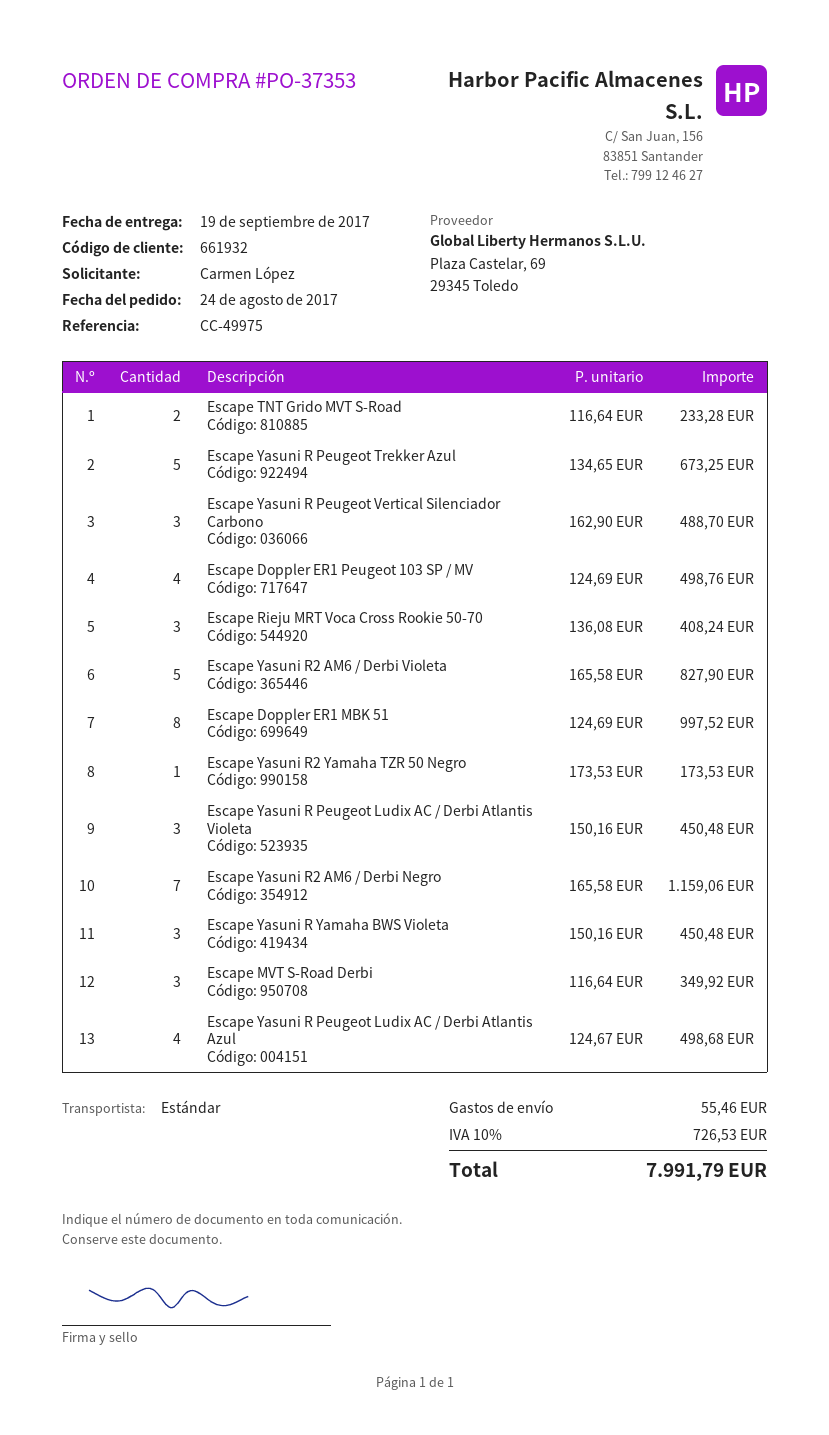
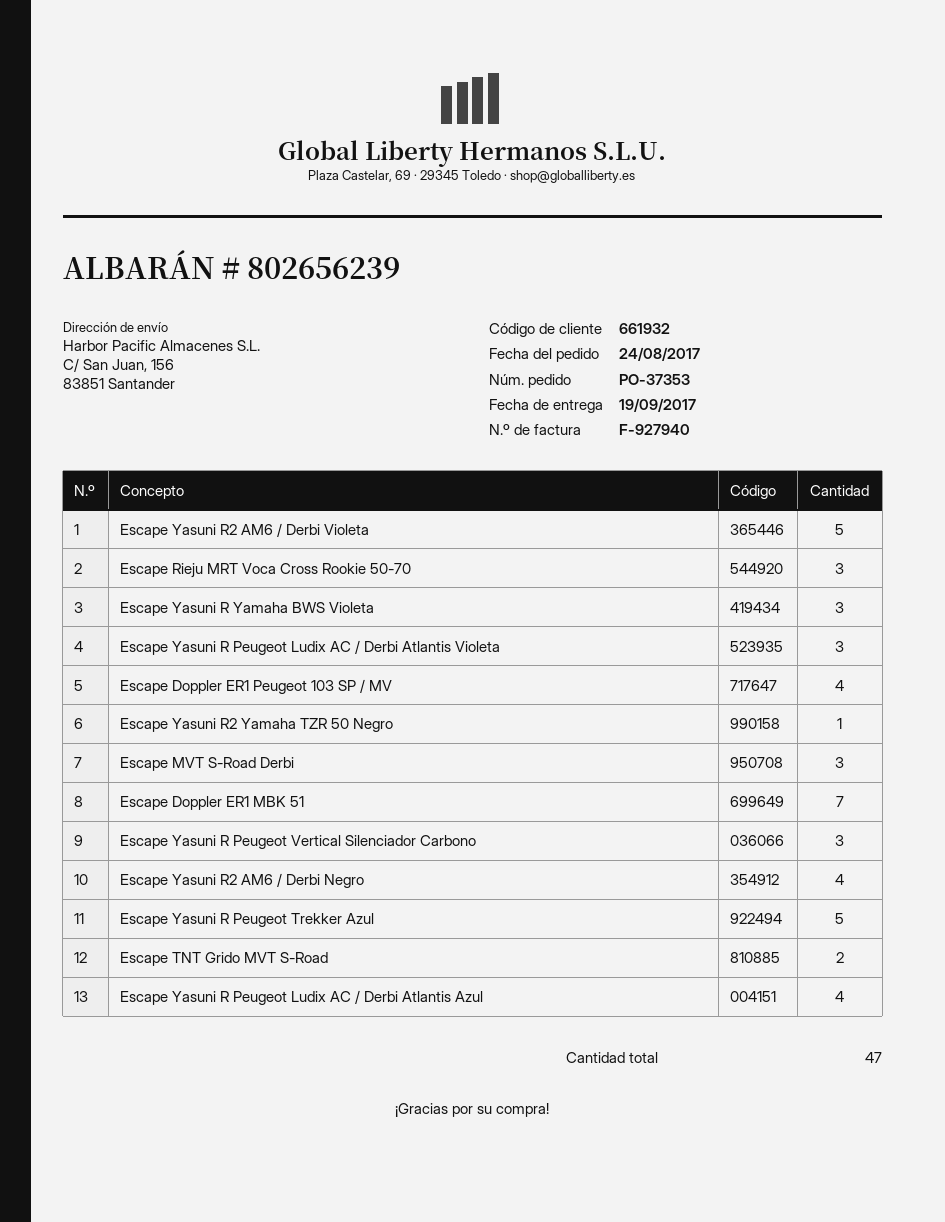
Escape Doppler ER1 MBK 51: 8 -> 7
Escape Yasuni R2 AM6 / Derbi Negro: 7 -> 4

